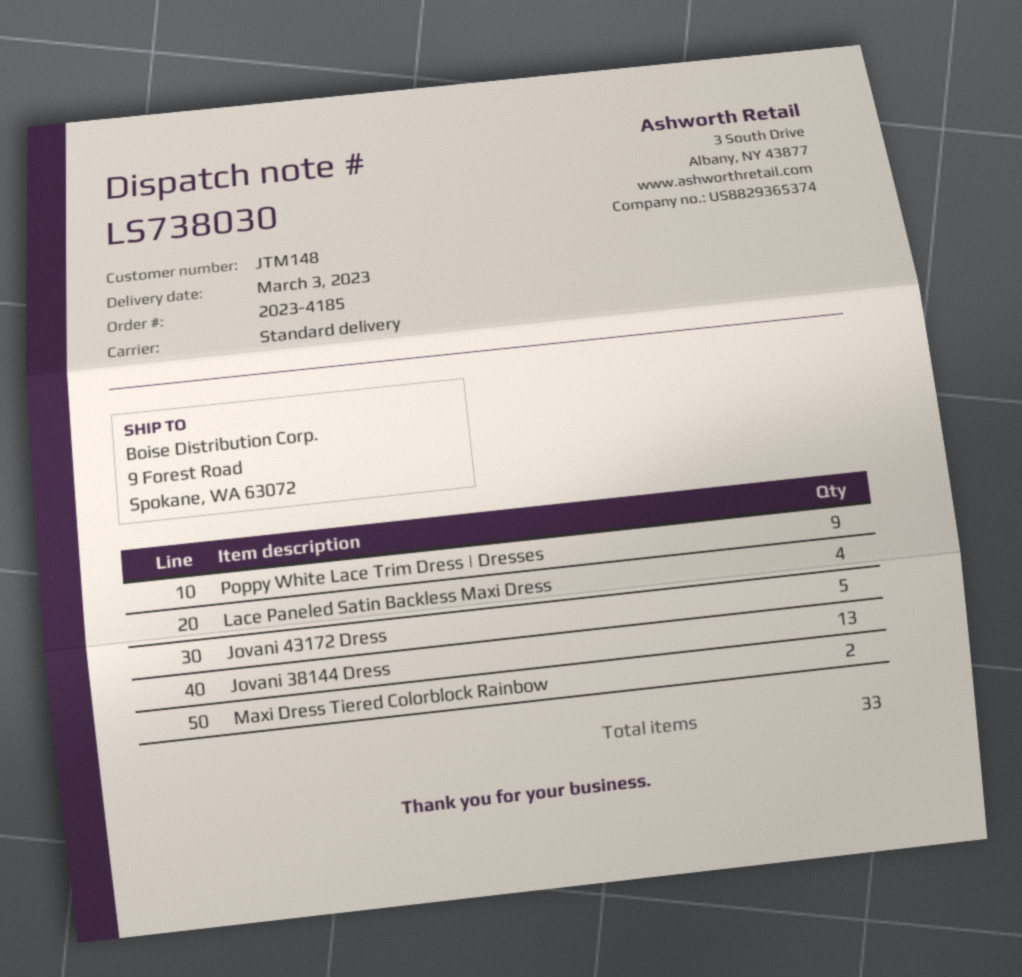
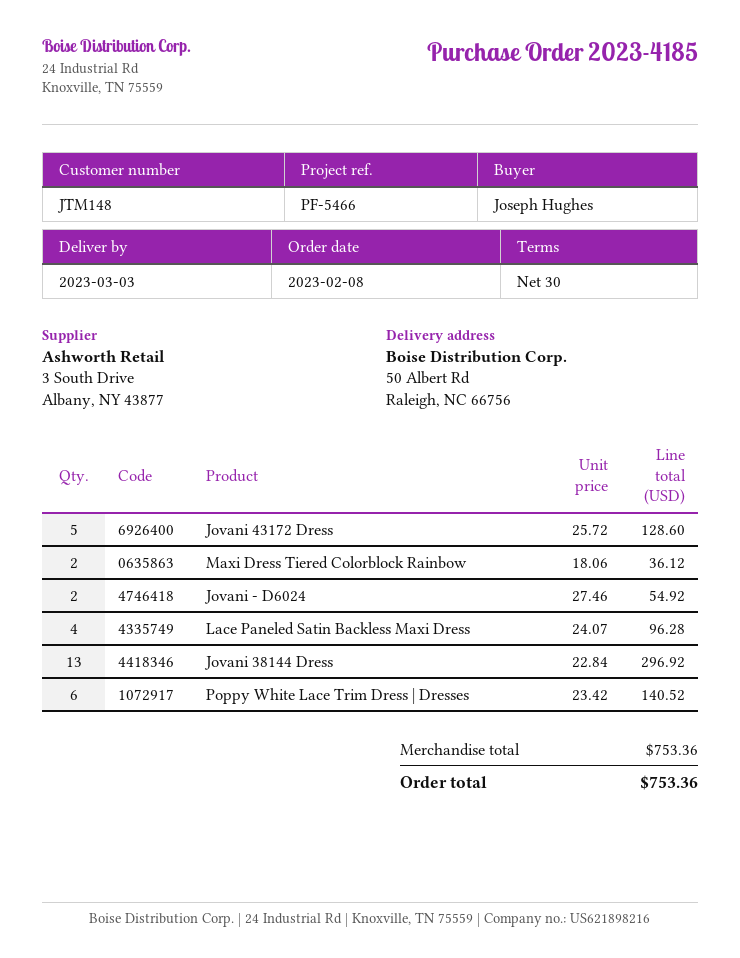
ship to: 9 Forest Road, Spokane, WA 63072 -> 50 Albert Rd, Raleigh, NC 66756
Poppy White Lace Trim Dress | Dresses: 9 -> 6
Jovani - D6024: none -> 2

